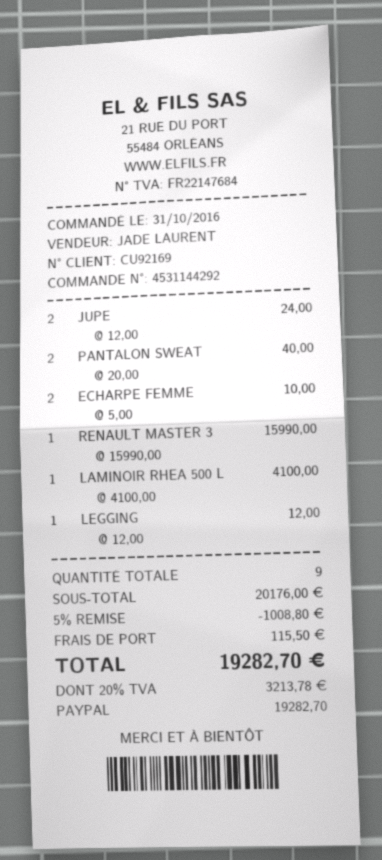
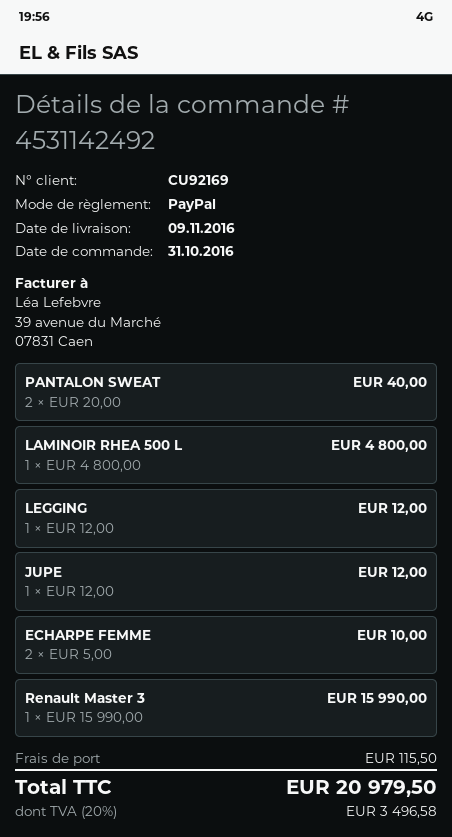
order number: 4531144292 -> 4531142492
JUPE: 2 x 12.00 = 24.00 -> 1 x 12.00 = 12.00
LAMINOIR RHEA 500 L: 1 x 4100.00 = 4100.00 -> 1 x 4800.00 = 4800.00
discount: 5% = 1008.80 -> none
tax: 20% = 3213.78 -> 20% = 3496.58
total: 19282.70 -> 20979.50

